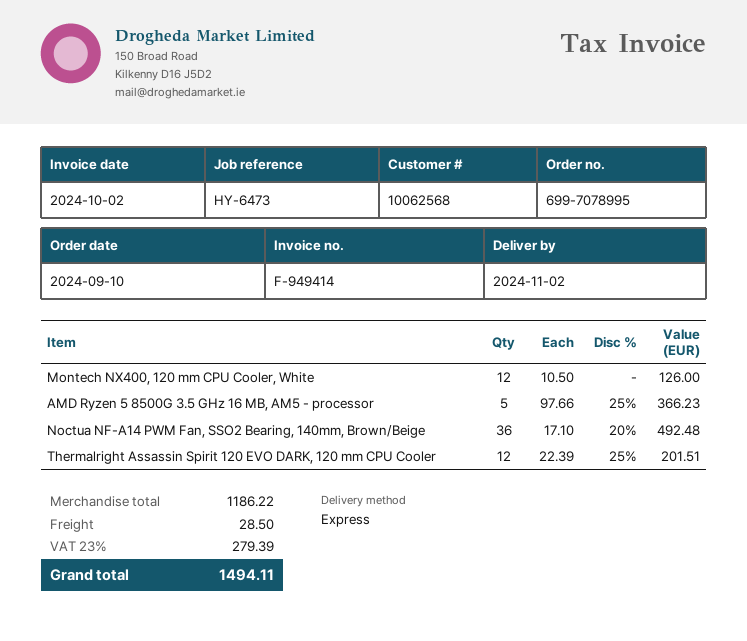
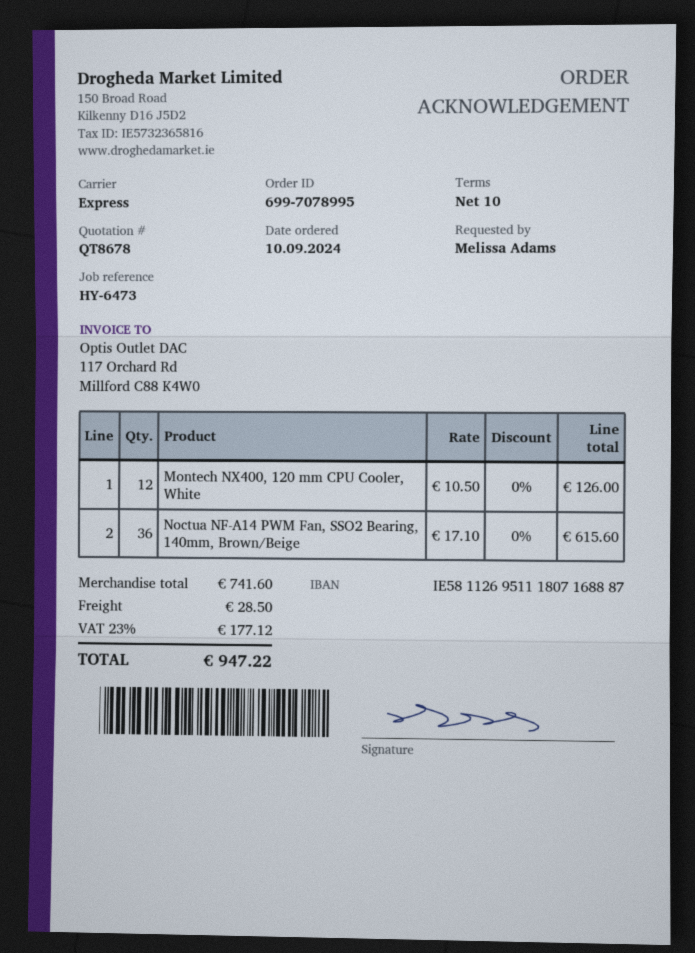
AMD Ryzen 5 8500G 3.5 GHz 16 MB, AM5 - processor: 5 x 97.66 - 25% = 366.23 -> none
Noctua NF-A14 PWM Fan, SSO2 Bearing, 140mm, Brown/Beige: 36 x 17.10 - 20% = 492.48 -> 36 x 17.10 = 615.60
Thermalright Assassin Spirit 120 EVO DARK, 120 mm CPU Cooler: 12 x 22.39 - 25% = 201.51 -> none
subtotal: 1186.22 -> 741.60
tax: 23% = 279.39 -> 23% = 177.12
total: 1494.11 -> 947.22

